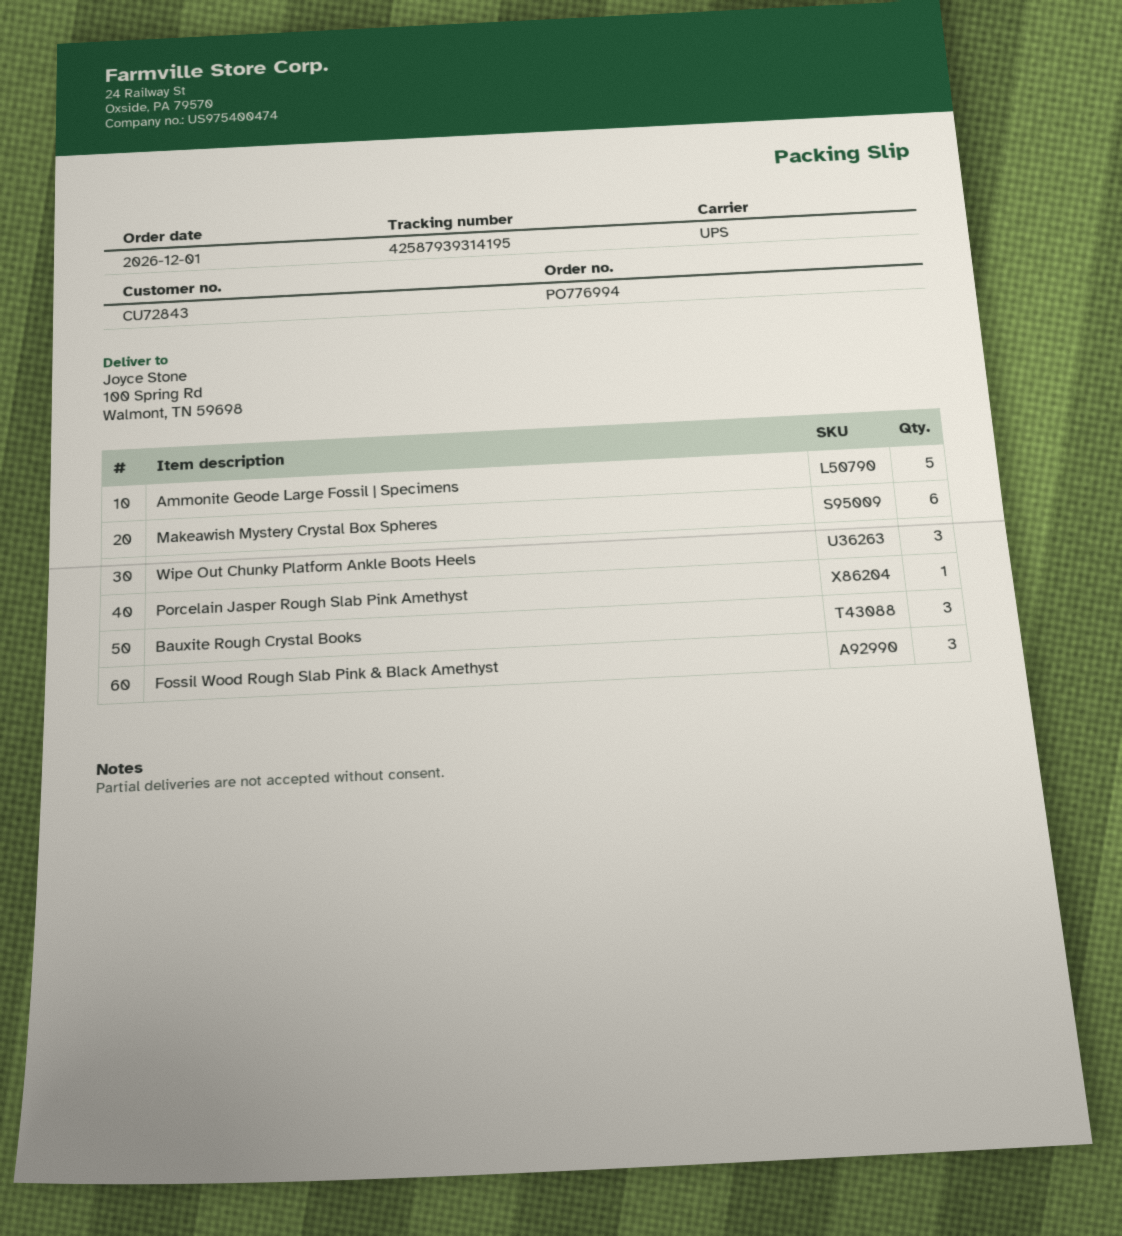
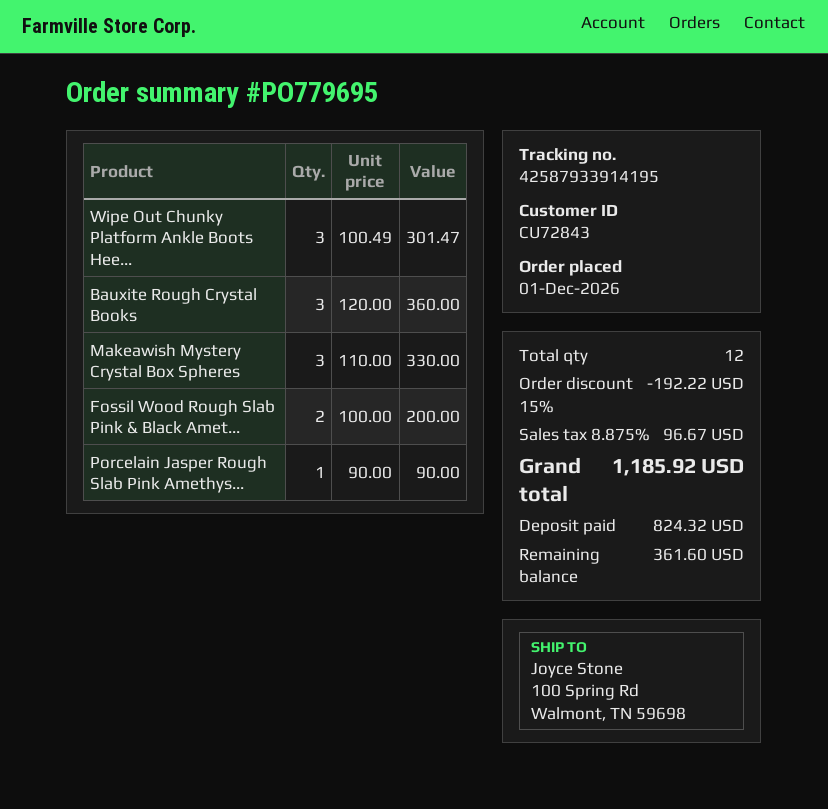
order number: PO776994 -> PO779695
tracking number: 42587939314195 -> 42587933914195
Ammonite Geode Large Fossil | Specimens: 5 -> none
Makeawish Mystery Crystal Box Spheres: 6 -> 3
Fossil Wood Rough Slab Pink & Black Amethyst: 3 -> 2

